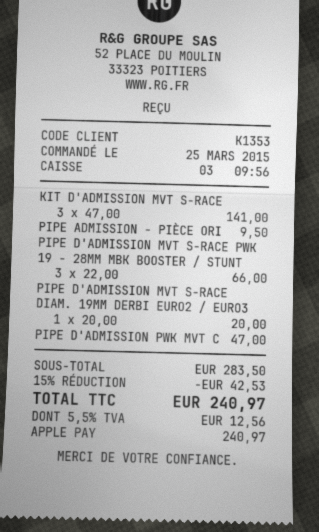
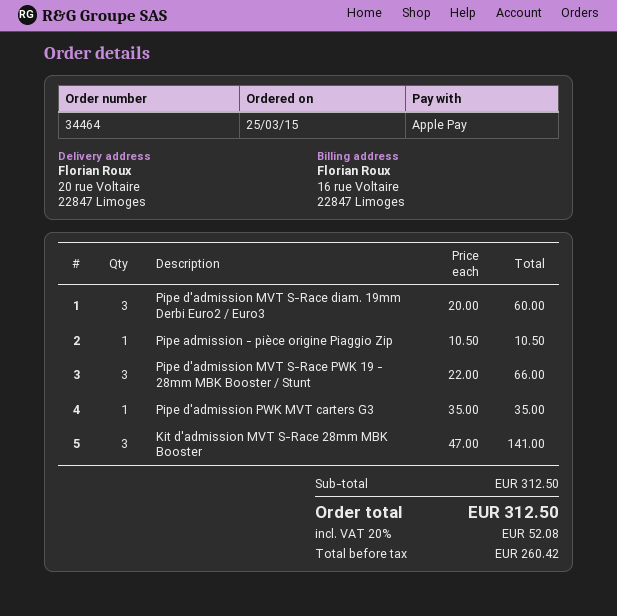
PIPE ADMISSION - PIÈCE ORI: 1 x 9.50 = 9.50 -> 1 x 10.50 = 10.50
PIPE D'ADMISSION MVT S-RACE DIAM. 19MM DERBI EURO2 / EURO3: 1 x 20.00 = 20.00 -> 3 x 20.00 = 60.00
PIPE D'ADMISSION PWK MVT C: 1 x 47.00 = 47.00 -> 1 x 35.00 = 35.00
subtotal: 283.50 -> 312.50
discount: 15% = 42.53 -> none
tax: 5.5% = 12.56 -> 20% = 52.08
total: 240.97 -> 312.50

